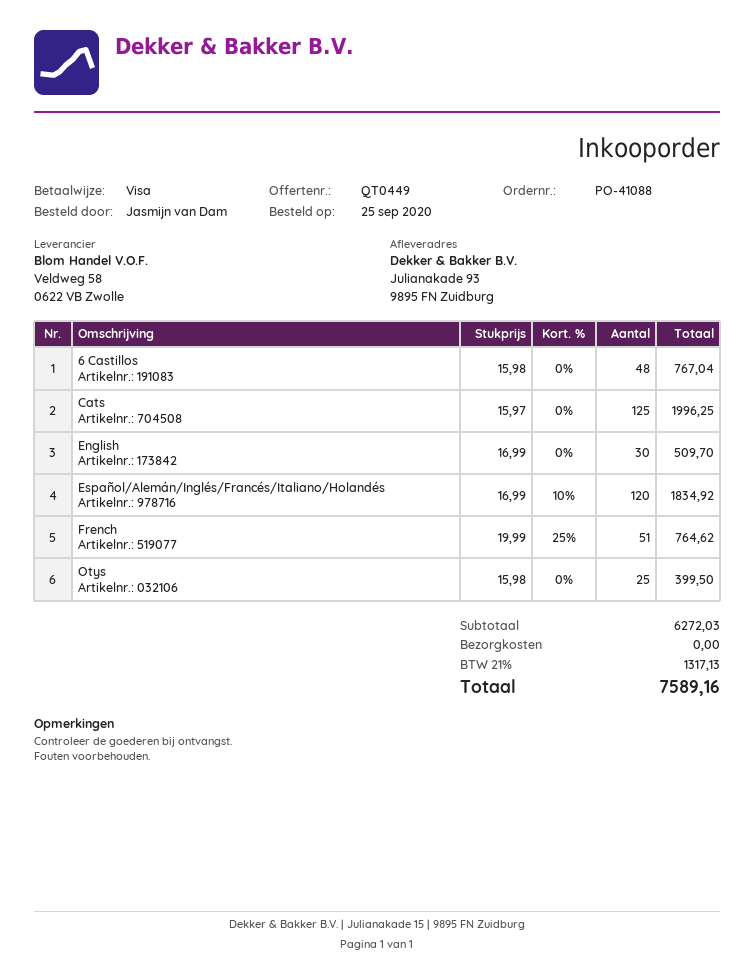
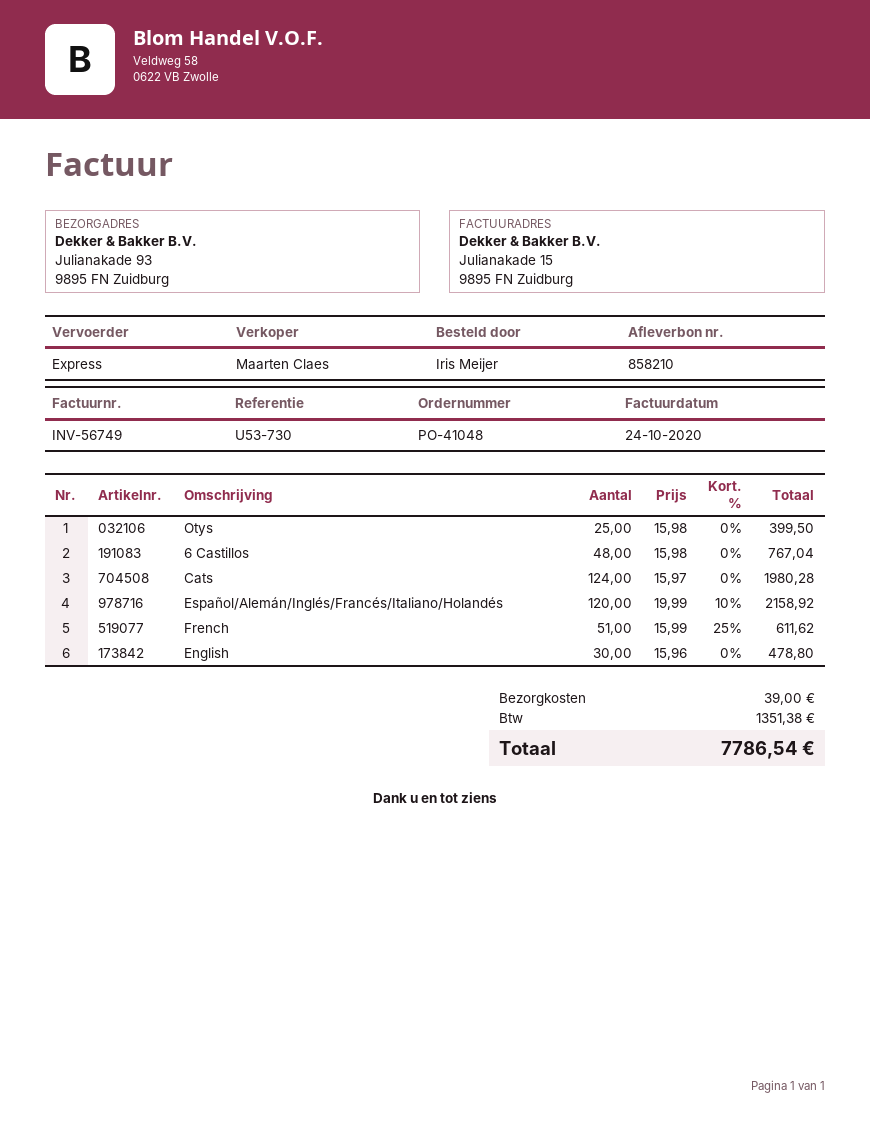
order number: PO-41088 -> PO-41048
ordered by: Jasmijn van Dam -> Iris Meijer
Cats: 125 x 15.97 = 1996.25 -> 124 x 15.97 = 1980.28
English: 30 x 16.99 = 509.70 -> 30 x 15.96 = 478.80
Español/Alemán/Inglés/Francés/Italiano/Holandés: 120 x 16.99 - 10% = 1834.92 -> 120 x 19.99 - 10% = 2158.92
French: 51 x 19.99 - 25% = 764.62 -> 51 x 15.99 - 25% = 611.62
shipping: 0.00 -> 39.00
tax: 1317.13 -> 1351.38
total: 7589.16 -> 7786.54

